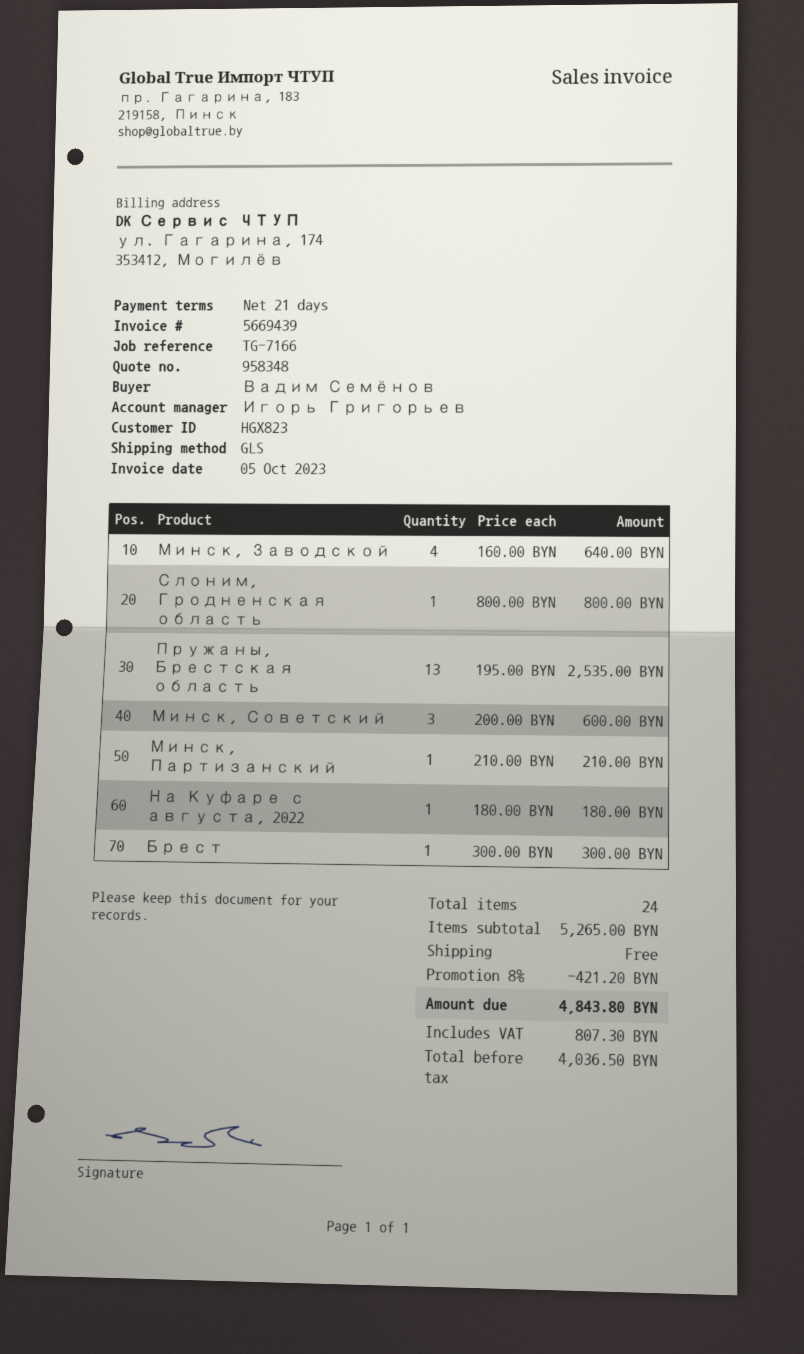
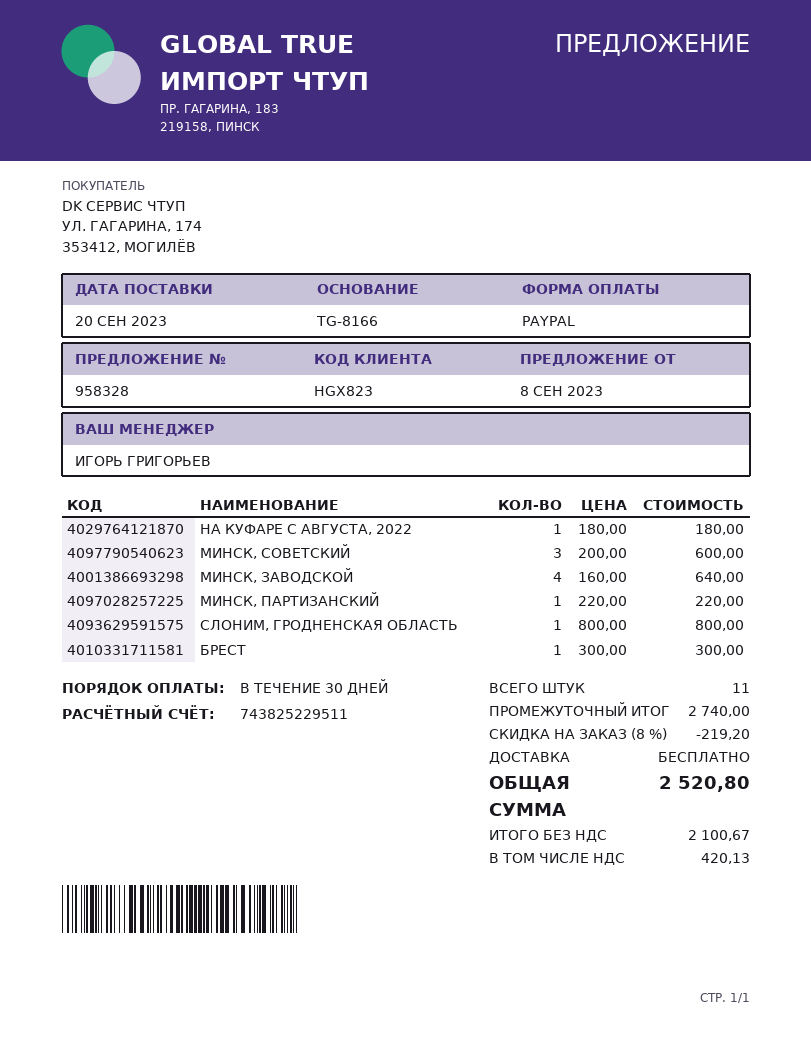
quote number: 958348 -> 958328
payment terms: 21 days -> 30 days
reference: TG-7166 -> TG-8166
Пружаны, Брестская область: 13 x 195.00 = 2535.00 -> none
Минск, Партизанский: 1 x 210.00 = 210.00 -> 1 x 220.00 = 220.00
total quantity: 24 -> 11
subtotal: 5265.00 -> 2740.00
discount: 8% = 421.20 -> 8% = 219.20
net: 4036.50 -> 2100.67
tax: 807.30 -> 420.13
total: 4843.80 -> 2520.80

